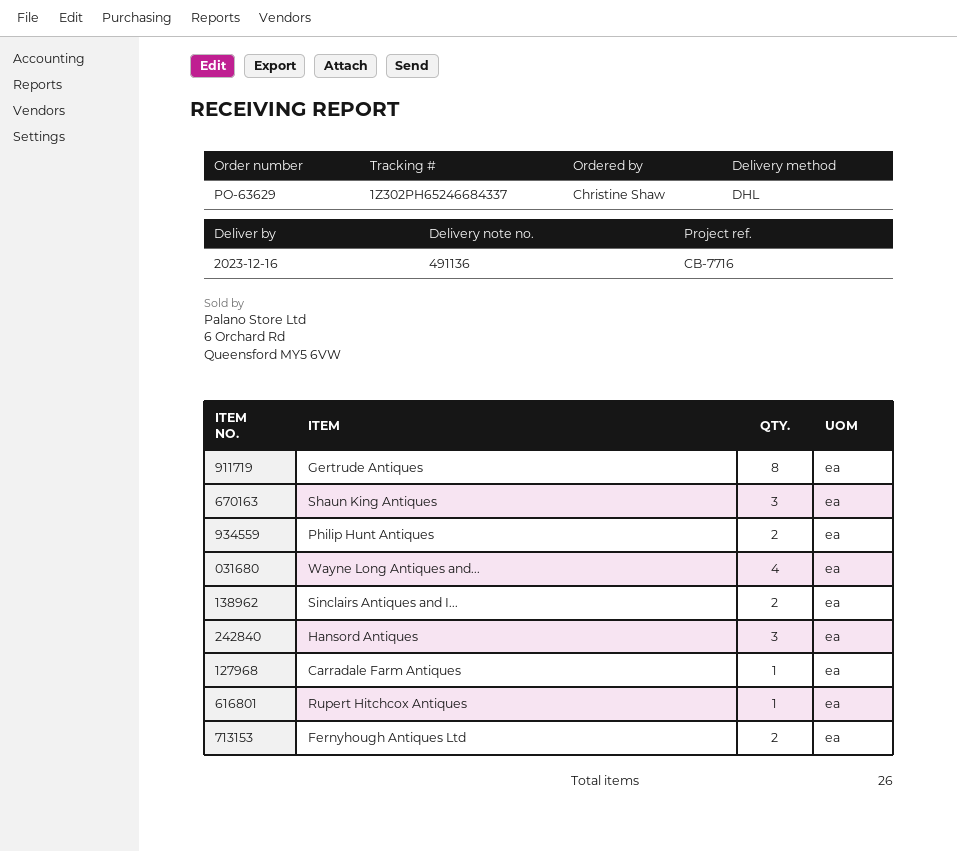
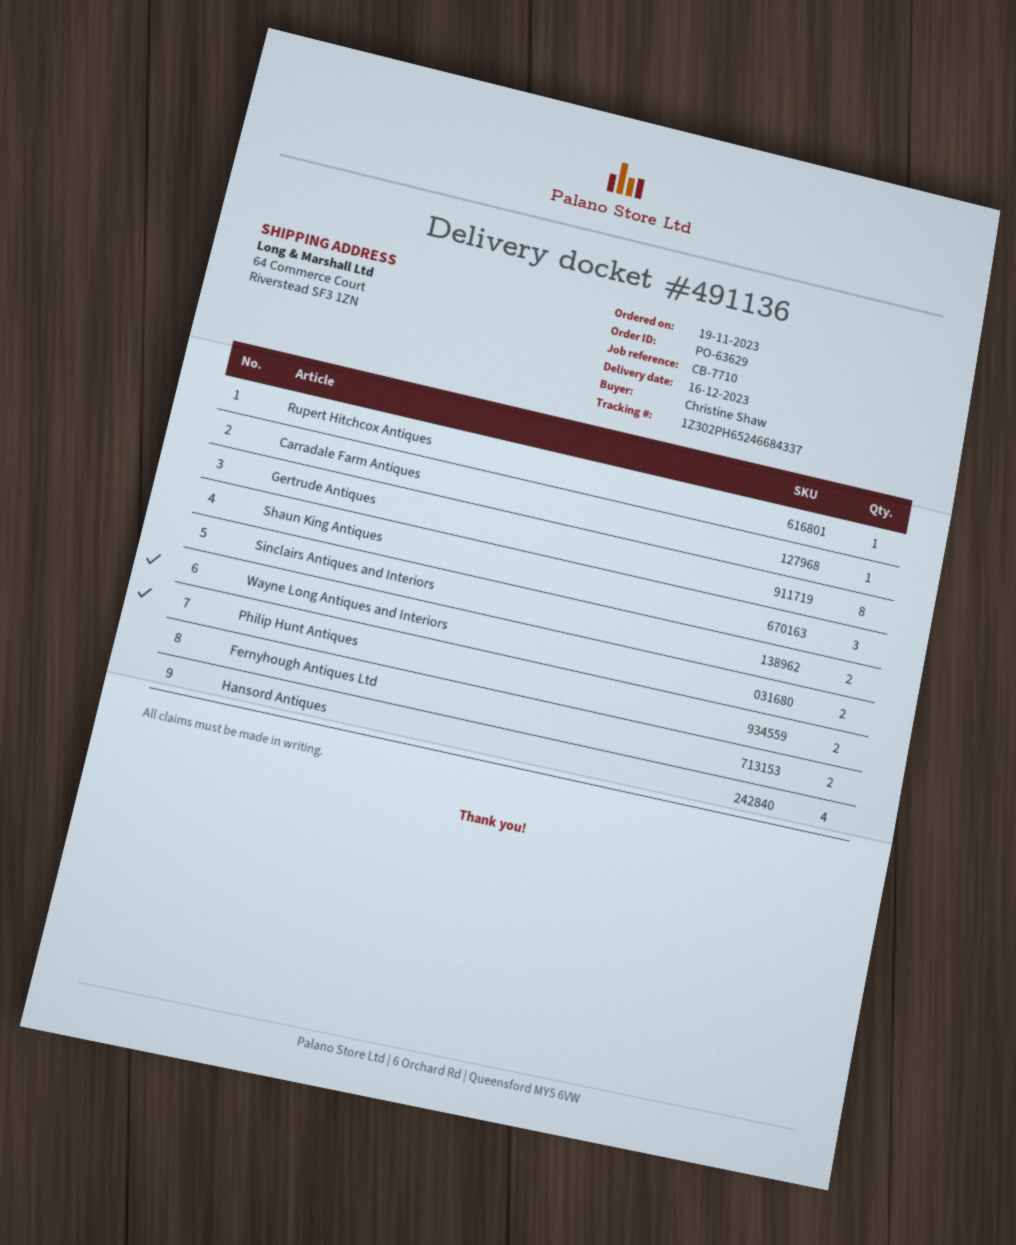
reference: CB-7716 -> CB-7710
Wayne Long Antiques and...: 4 -> 2
Hansord Antiques: 3 -> 4

